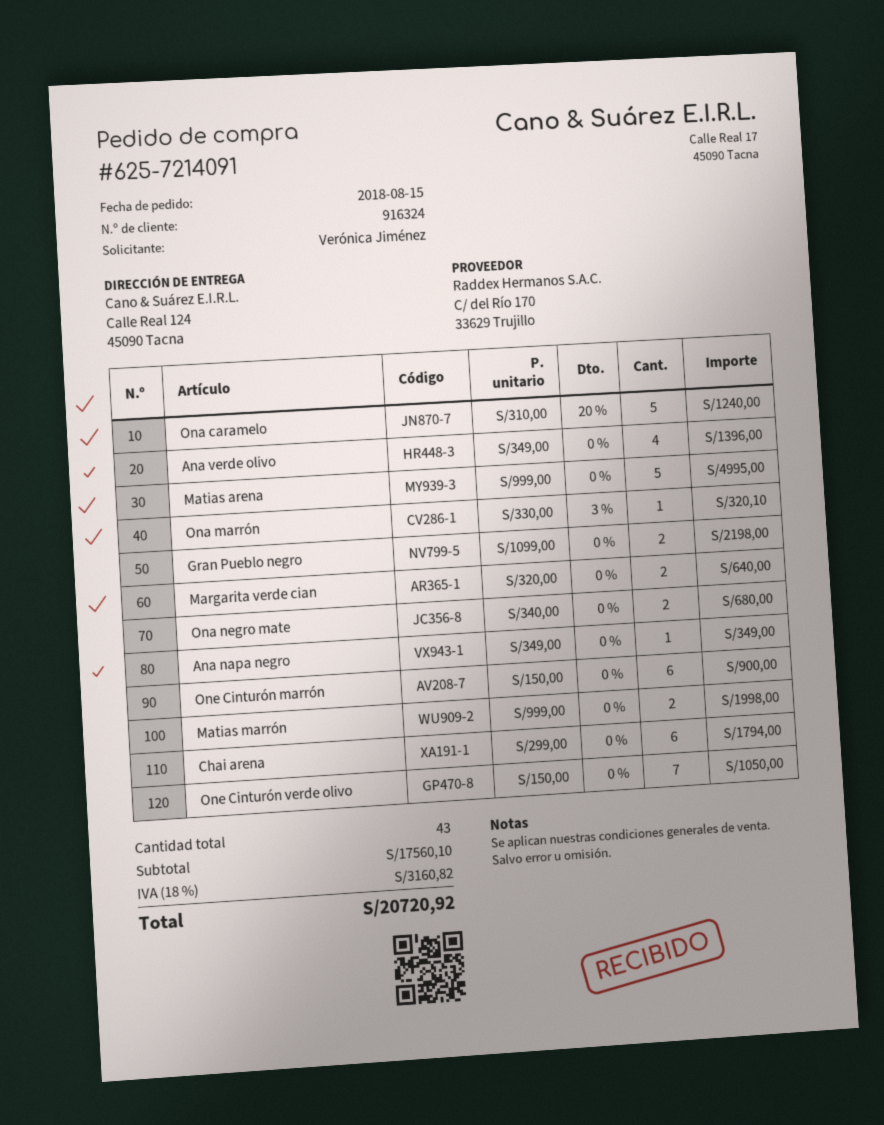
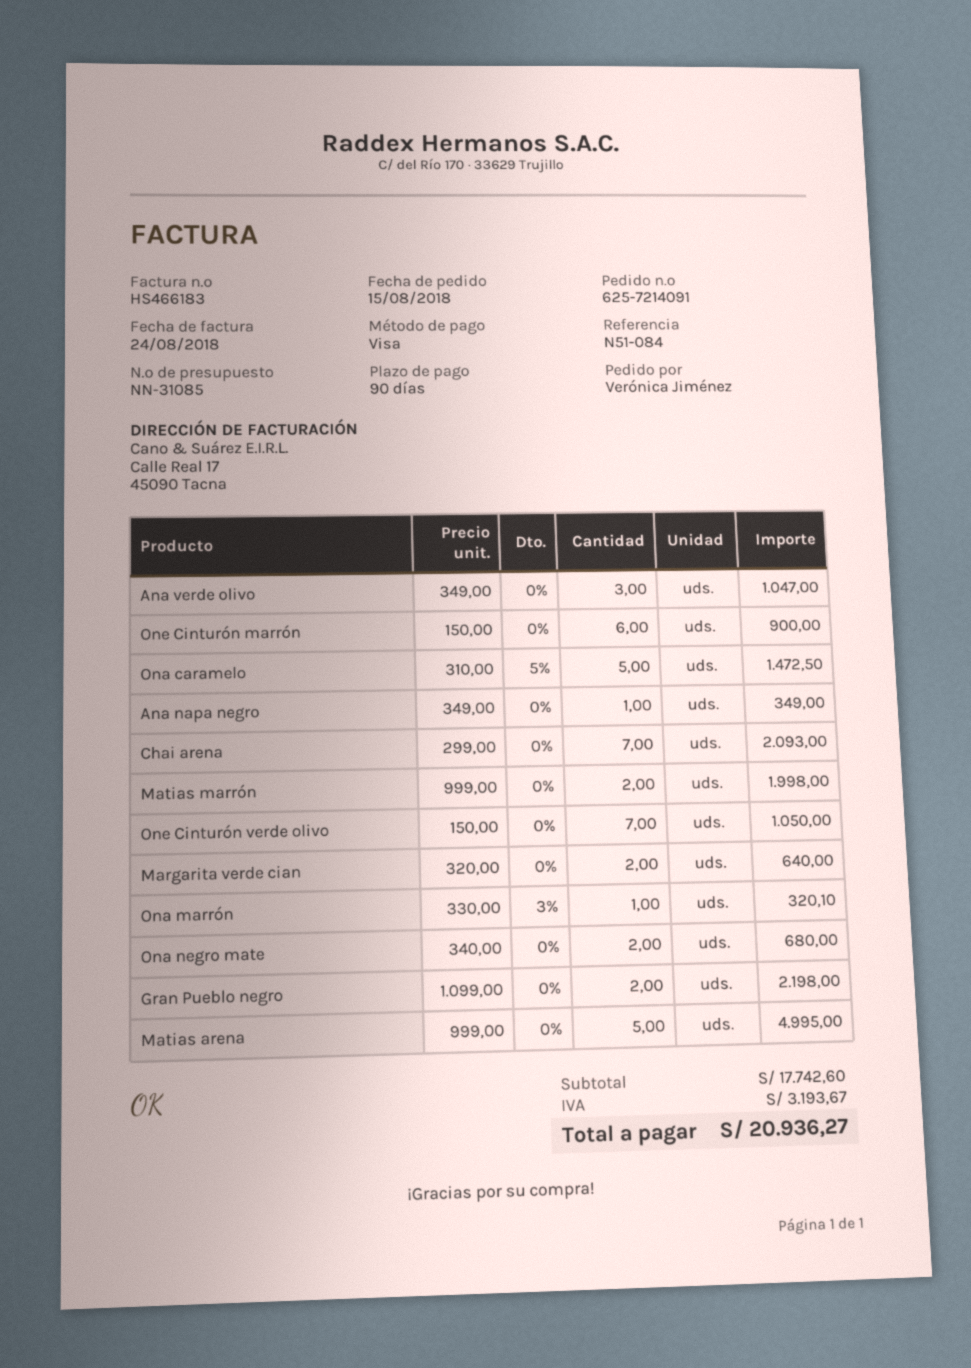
Ona caramelo: 5 x 310.00 - 20% = 1240.00 -> 5 x 310.00 - 5% = 1472.50
Ana verde olivo: 4 x 349.00 = 1396.00 -> 3 x 349.00 = 1047.00
Chai arena: 6 x 299.00 = 1794.00 -> 7 x 299.00 = 2093.00
subtotal: 17560.10 -> 17742.60
tax: 3160.82 -> 3193.67
total: 20720.92 -> 20936.27

